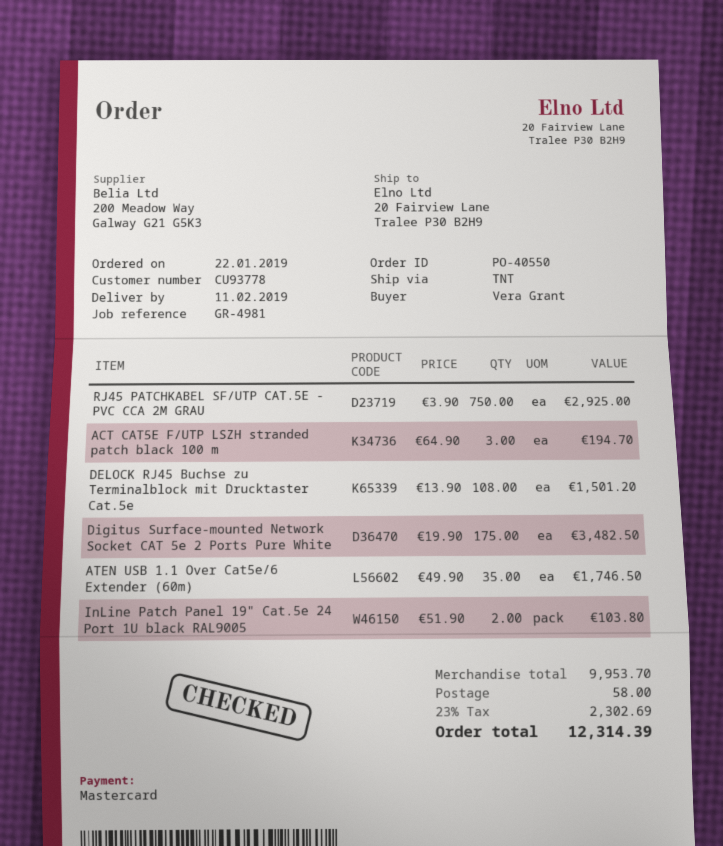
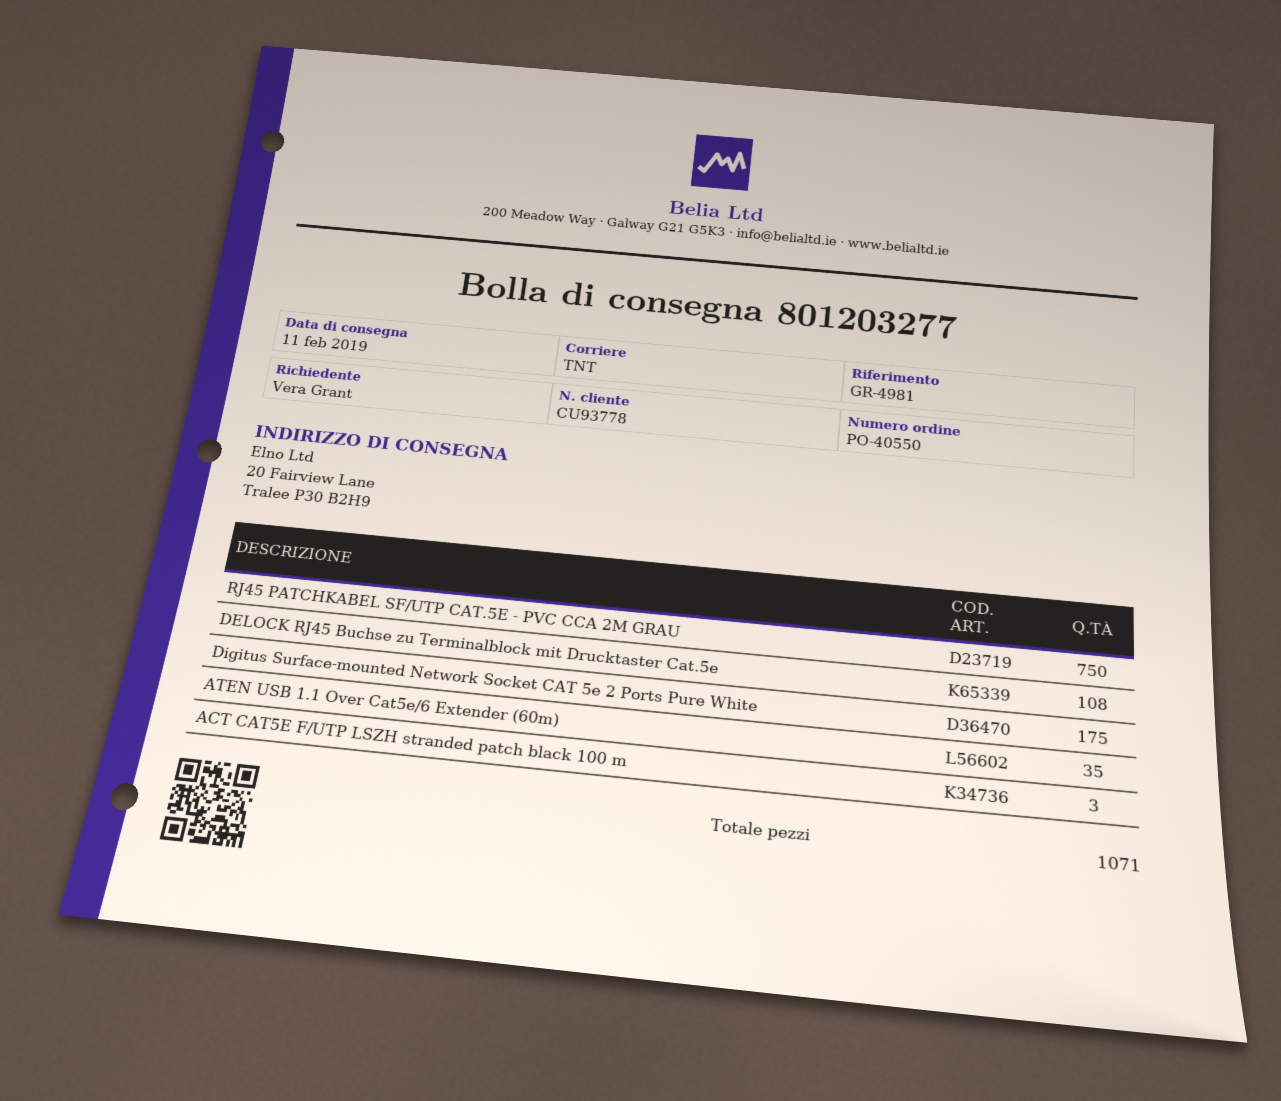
InLine Patch Panel 19" Cat.5e 24 Port 1U black RAL9005: 2 -> none

